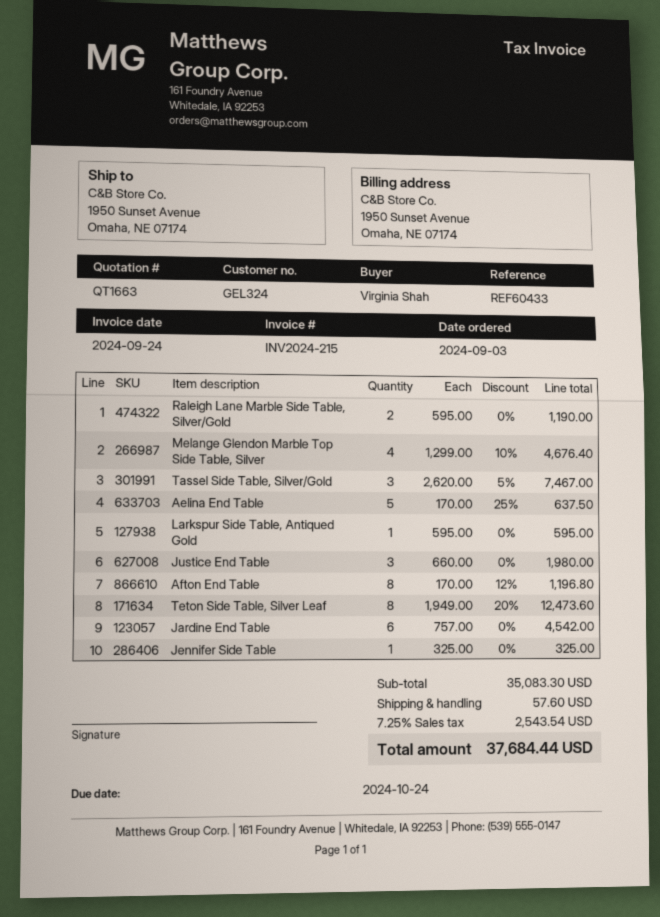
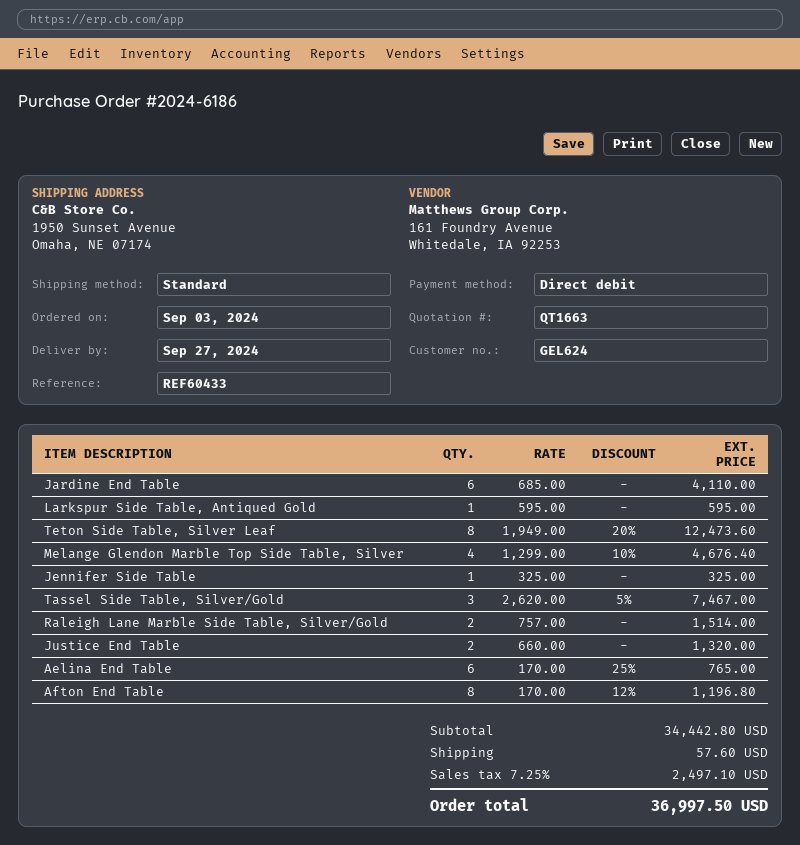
customer number: GEL324 -> GEL624
Raleigh Lane Marble Side Table, Silver/Gold: 2 x 595.00 = 1190.00 -> 2 x 757.00 = 1514.00
Aelina End Table: 5 x 170.00 - 25% = 637.50 -> 6 x 170.00 - 25% = 765.00
Justice End Table: 3 x 660.00 = 1980.00 -> 2 x 660.00 = 1320.00
Jardine End Table: 6 x 757.00 = 4542.00 -> 6 x 685.00 = 4110.00
subtotal: 35083.30 -> 34442.80
tax: 7.25% = 2543.54 -> 7.25% = 2497.10
total: 37684.44 -> 36997.50

